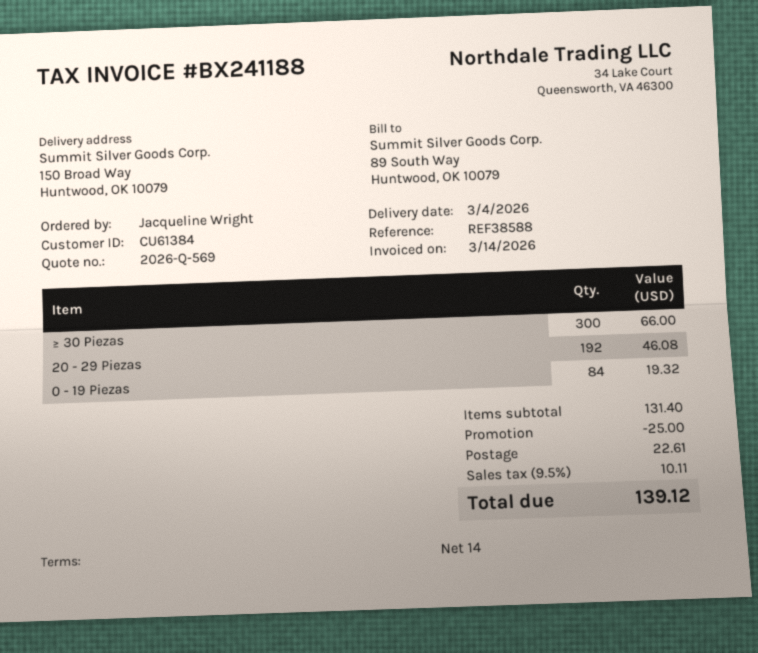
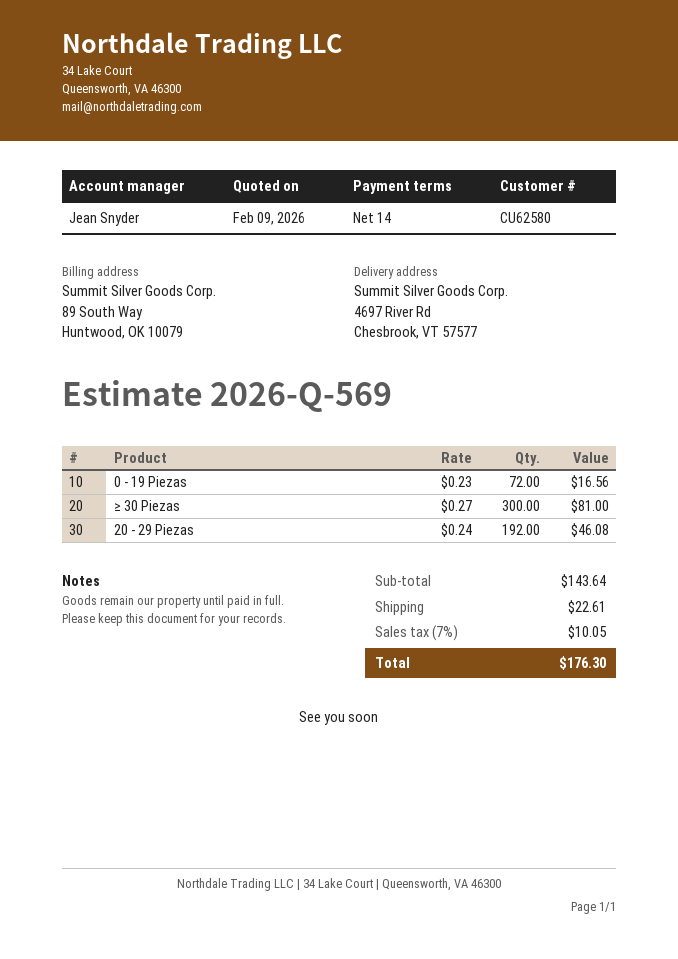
customer number: CU61384 -> CU62580
ship to: 150 Broad Way, Huntwood, OK 10079 -> 4697 River Rd, Chesbrook, VT 57577
≥ 30 Piezas: 300 for 66.00 -> 300 for 81.00
0 - 19 Piezas: 84 for 19.32 -> 72 for 16.56
subtotal: 131.40 -> 143.64
discount: 25.00 -> none
tax: 9.5% = 10.11 -> 7% = 10.05
total: 139.12 -> 176.30

